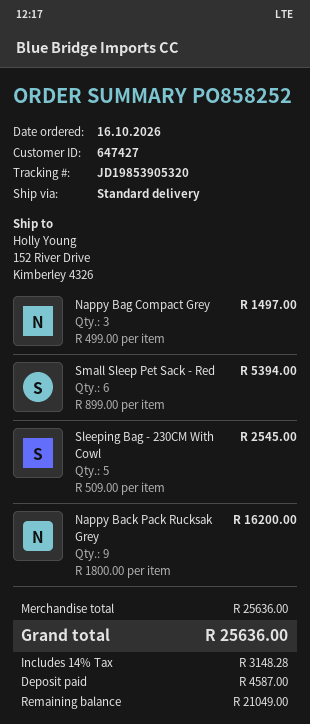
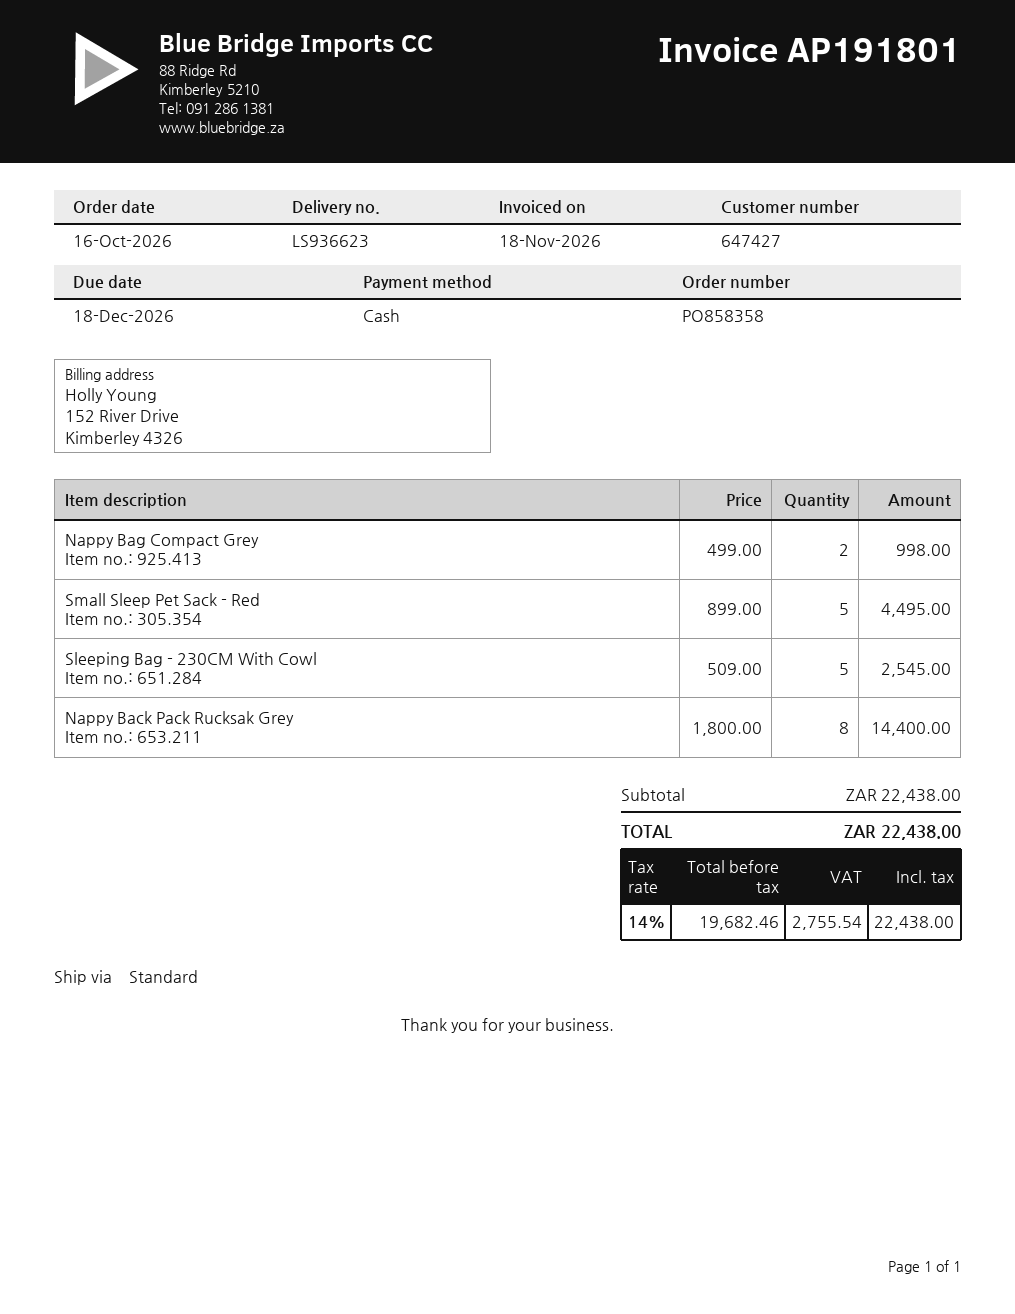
order number: PO858252 -> PO858358
Nappy Bag Compact Grey: 3 x 499.00 = 1497.00 -> 2 x 499.00 = 998.00
Small Sleep Pet Sack - Red: 6 x 899.00 = 5394.00 -> 5 x 899.00 = 4495.00
Nappy Back Pack Rucksak Grey: 9 x 1800.00 = 16200.00 -> 8 x 1800.00 = 14400.00
subtotal: 25636.00 -> 22438.00
tax: 14% = 3148.28 -> 14% = 2755.54
total: 25636.00 -> 22438.00

